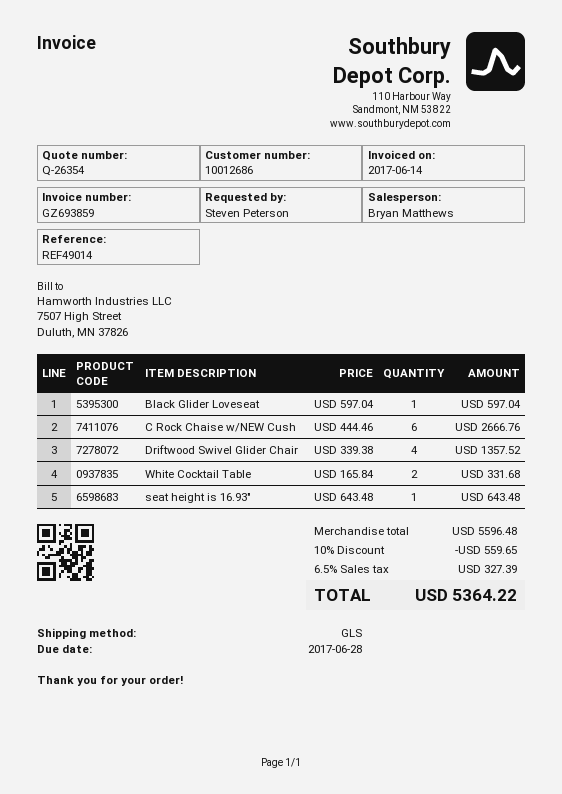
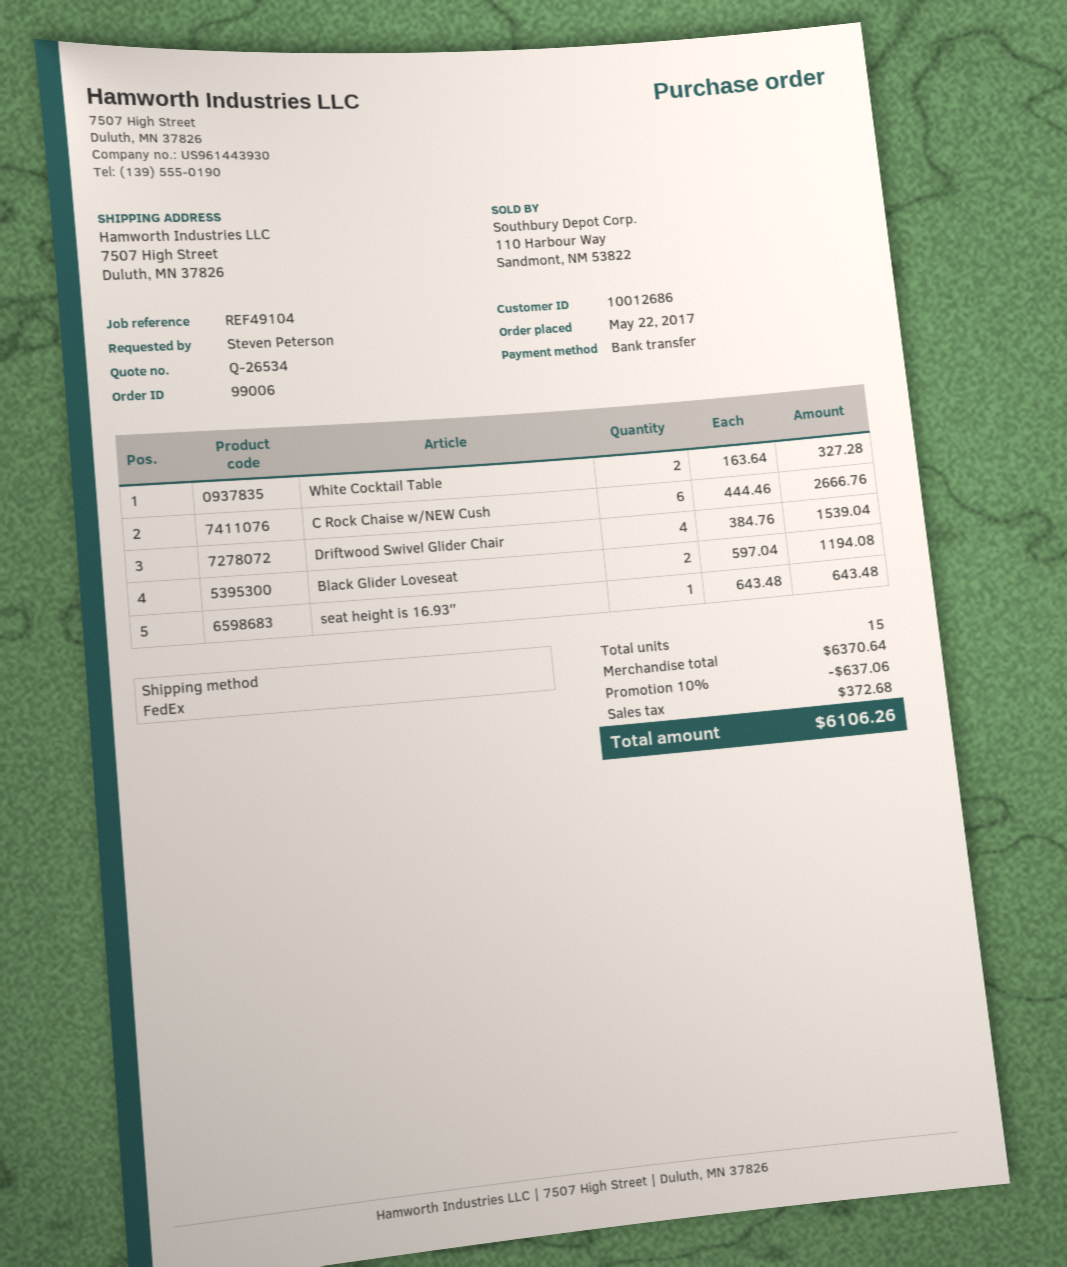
quote number: Q-26354 -> Q-26534
reference: REF49014 -> REF49104
shipping method: GLS -> FedEx
Black Glider Loveseat: 1 x 597.04 = 597.04 -> 2 x 597.04 = 1194.08
Driftwood Swivel Glider Chair: 4 x 339.38 = 1357.52 -> 4 x 384.76 = 1539.04
White Cocktail Table: 2 x 165.84 = 331.68 -> 2 x 163.64 = 327.28
subtotal: 5596.48 -> 6370.64
discount: 10% = 559.65 -> 10% = 637.06
tax: 327.39 -> 372.68
total: 5364.22 -> 6106.26

